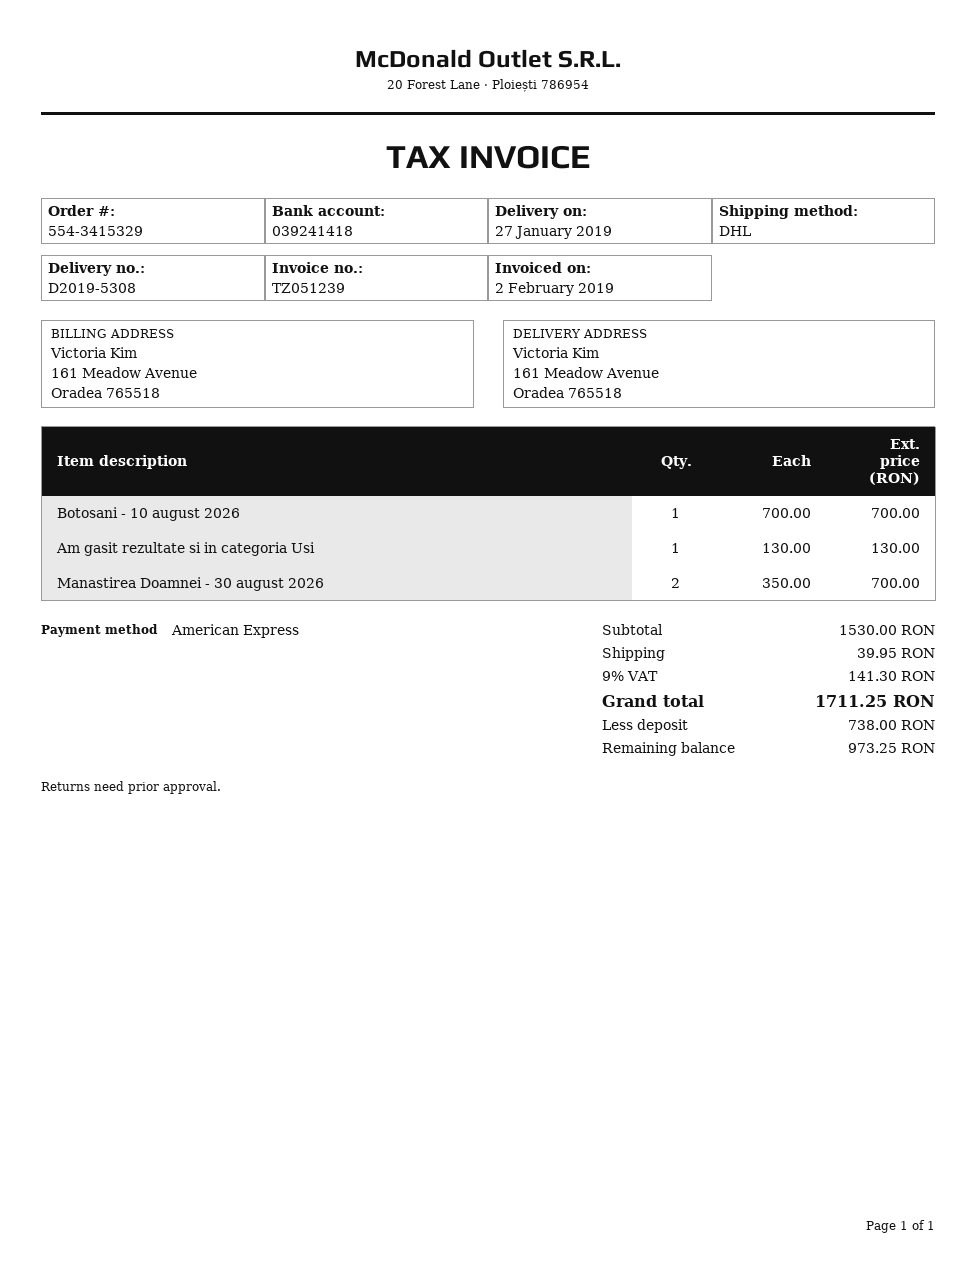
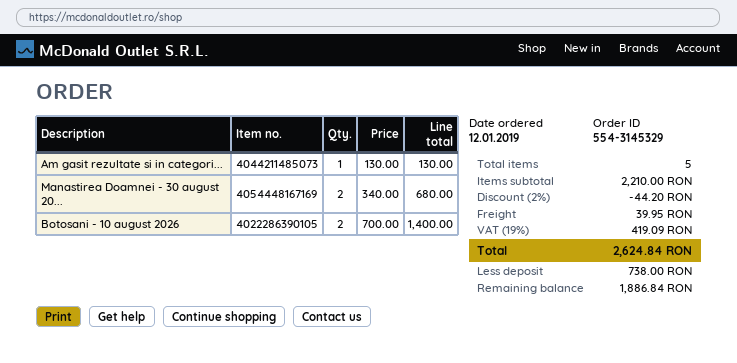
order number: 554-3415329 -> 554-3145329
Botosani - 10 august 2026: 1 x 700.00 = 700.00 -> 2 x 700.00 = 1400.00
Manastirea Doamnei - 30 august 2026: 2 x 350.00 = 700.00 -> 2 x 340.00 = 680.00
subtotal: 1530.00 -> 2210.00
discount: none -> 2% = 44.20
tax: 9% = 141.30 -> 19% = 419.09
total: 1711.25 -> 2624.84
balance: 973.25 -> 1886.84

